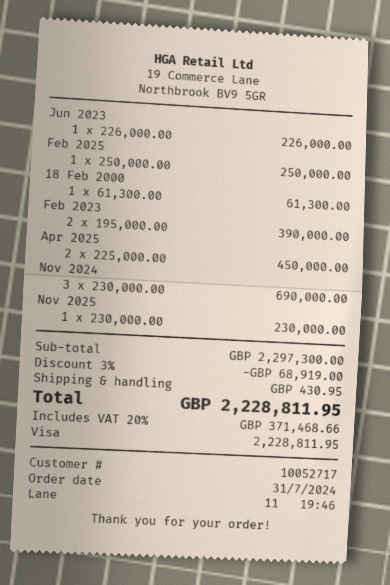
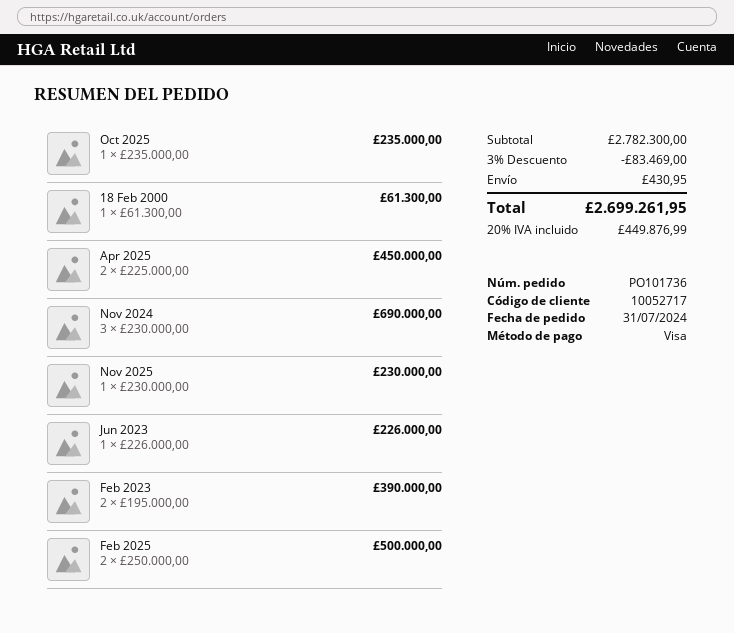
Feb 2025: 1 x 250000.00 = 250000.00 -> 2 x 250000.00 = 500000.00
Oct 2025: none -> 1 x 235000.00 = 235000.00
subtotal: 2297300.00 -> 2782300.00
discount: 3% = 68919.00 -> 3% = 83469.00
tax: 20% = 371468.66 -> 20% = 449876.99
total: 2228811.95 -> 2699261.95

